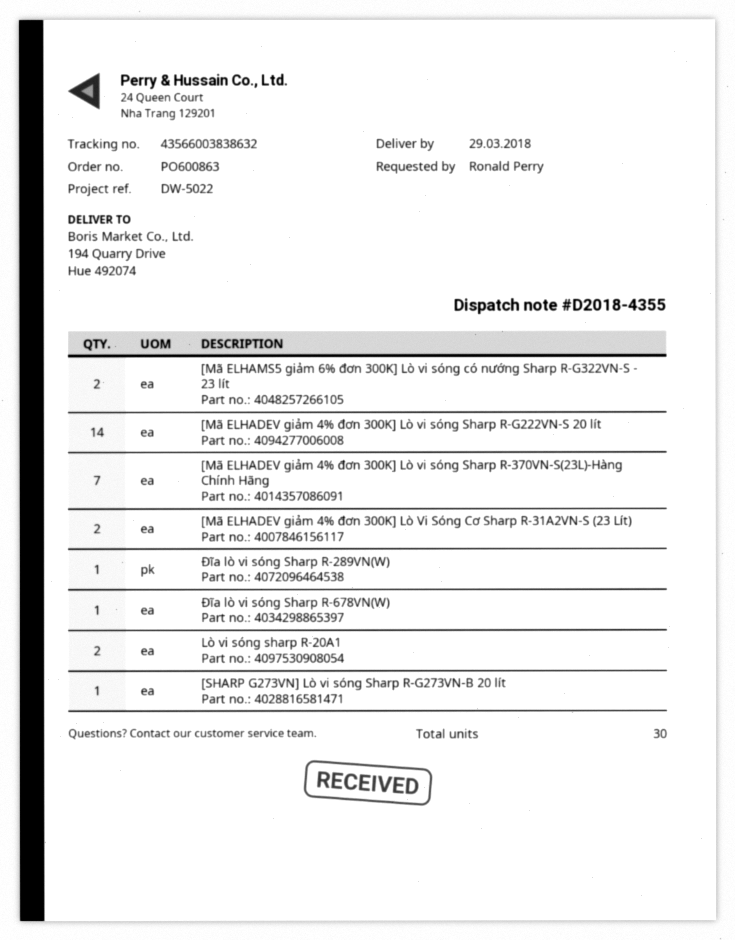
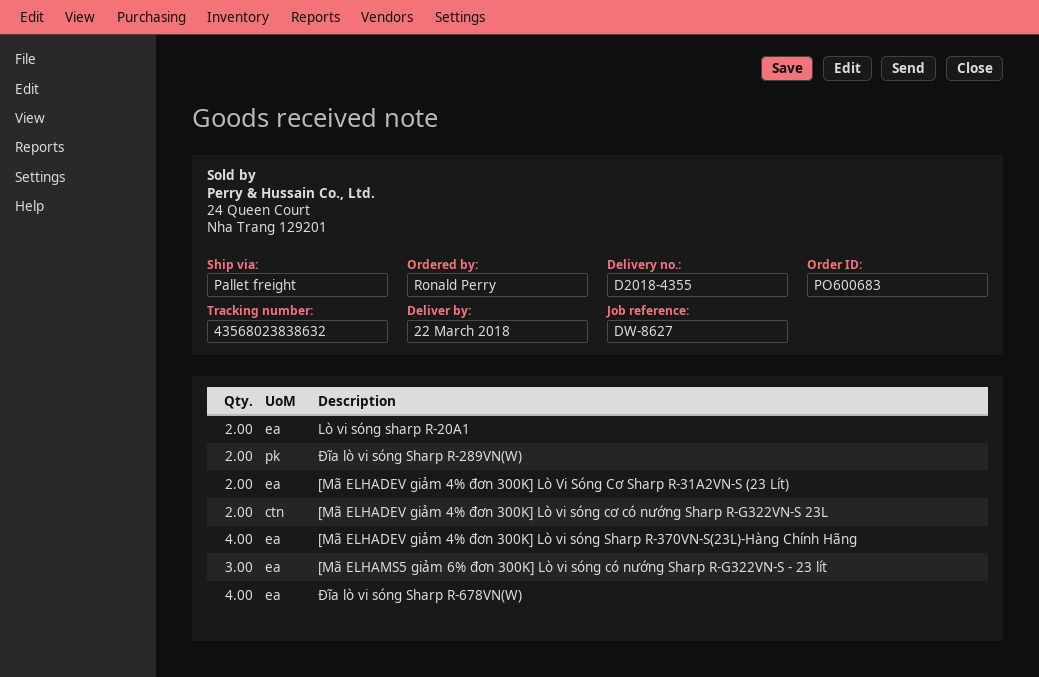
order number: PO600863 -> PO600683
delivery date: 2018-03-29 -> 2018-03-22
reference: DW-5022 -> DW-8627
tracking number: 43566003838632 -> 43568023838632
[Mã ELHAMS5 giảm 6% đơn 300K] Lò vi sóng có nướng Sharp R-G322VN-S - 23 lít: 2 -> 3
[Mã ELHADEV giảm 4% đơn 300K] Lò vi sóng Sharp R-G222VN-S 20 lít: 14 -> none
[Mã ELHADEV giảm 4% đơn 300K] Lò vi sóng Sharp R-370VN-S(23L)-Hàng Chính Hãng: 7 -> 4
Đĩa lò vi sóng Sharp R-289VN(W): 1 -> 2
Đĩa lò vi sóng Sharp R-678VN(W): 1 -> 4
[SHARP G273VN] Lò vi sóng Sharp R-G273VN-B 20 lít: 1 -> none
[Mã ELHADEV giảm 4% đơn 300K] Lò vi sóng cơ có nướng Sharp R-G322VN-S 23L: none -> 2

